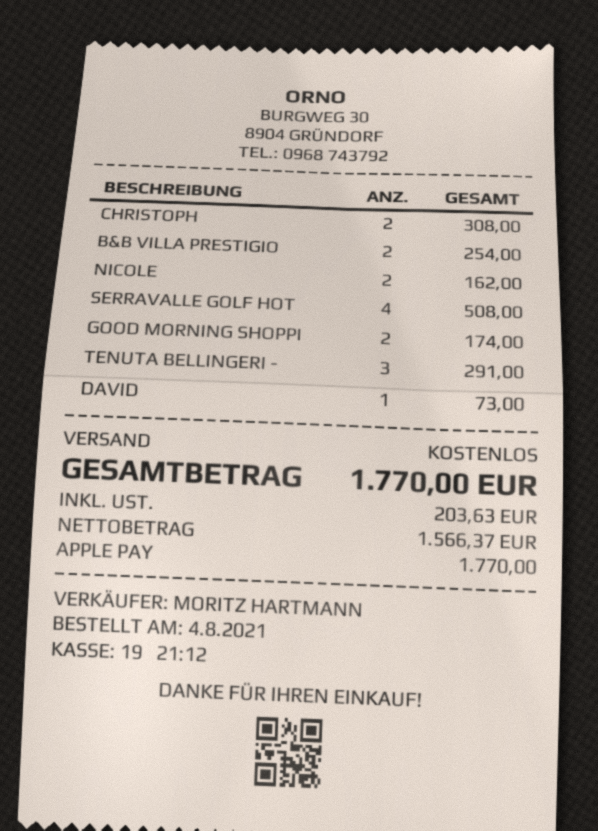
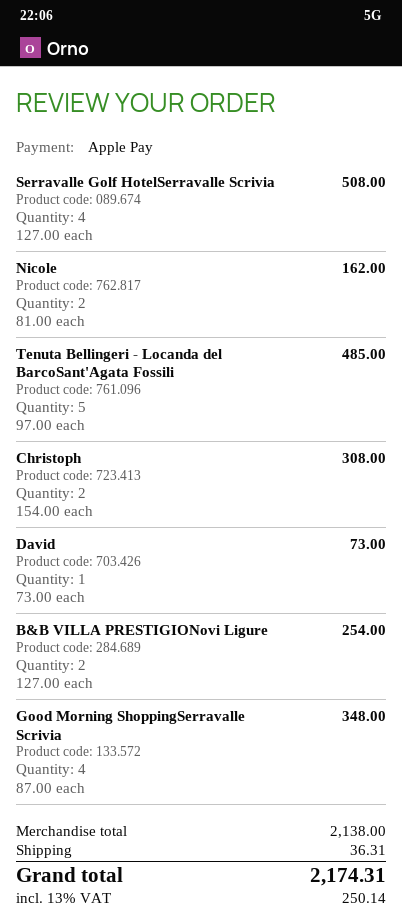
GOOD MORNING SHOPPI: 2 for 174.00 -> 4 for 348.00
TENUTA BELLINGERI -: 3 for 291.00 -> 5 for 485.00
shipping: 0.00 -> 36.31
tax: 203.63 -> 250.14
total: 1770.00 -> 2174.31

